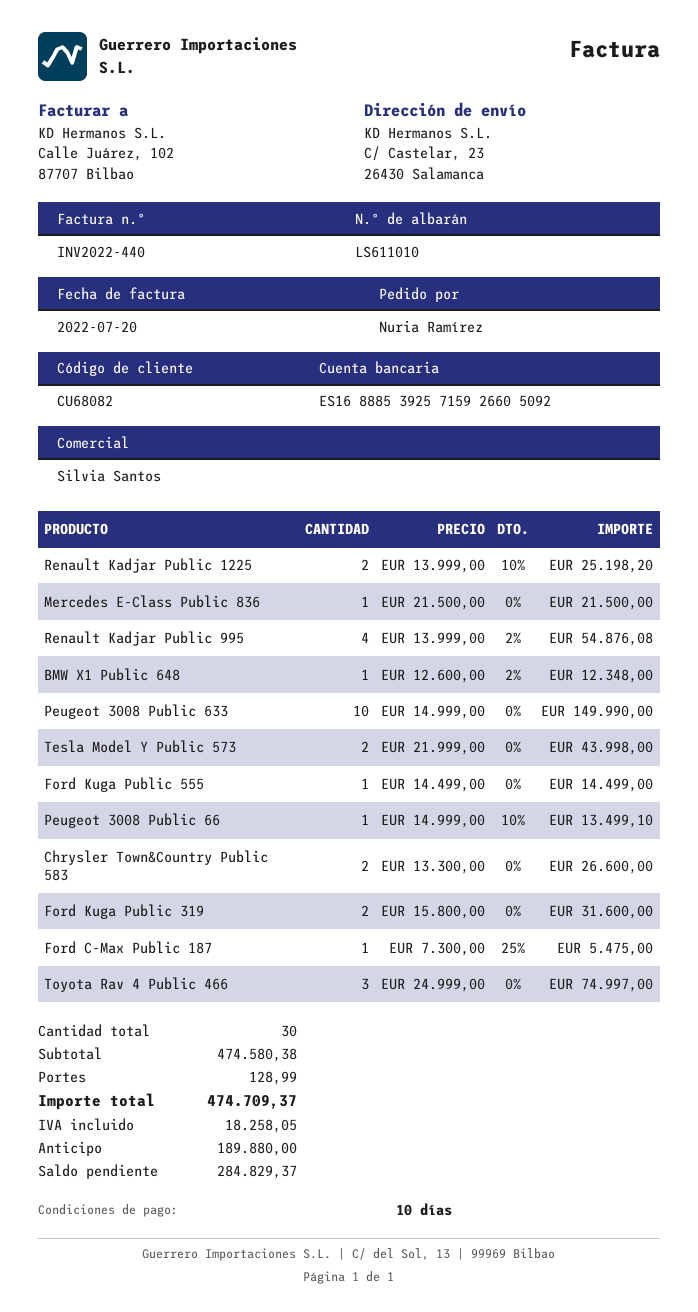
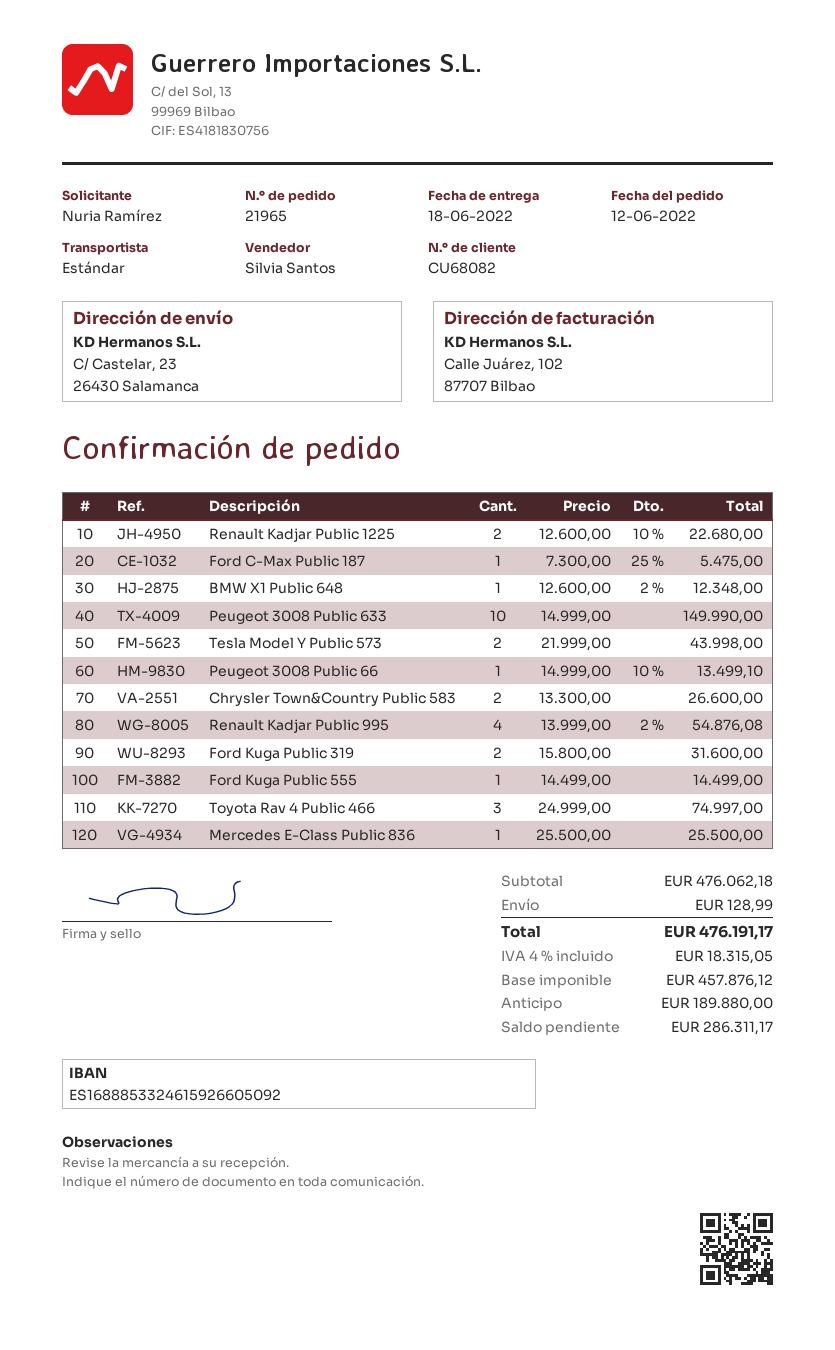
bank account: ES1688853925715926605092 -> ES1688853324615926605092
Renault Kadjar Public 1225: 2 x 13999.00 - 10% = 25198.20 -> 2 x 12600.00 - 10% = 22680.00
Mercedes E-Class Public 836: 1 x 21500.00 = 21500.00 -> 1 x 25500.00 = 25500.00
subtotal: 474580.38 -> 476062.18
tax: 18258.05 -> 18315.05
total: 474709.37 -> 476191.17
balance: 284829.37 -> 286311.17

